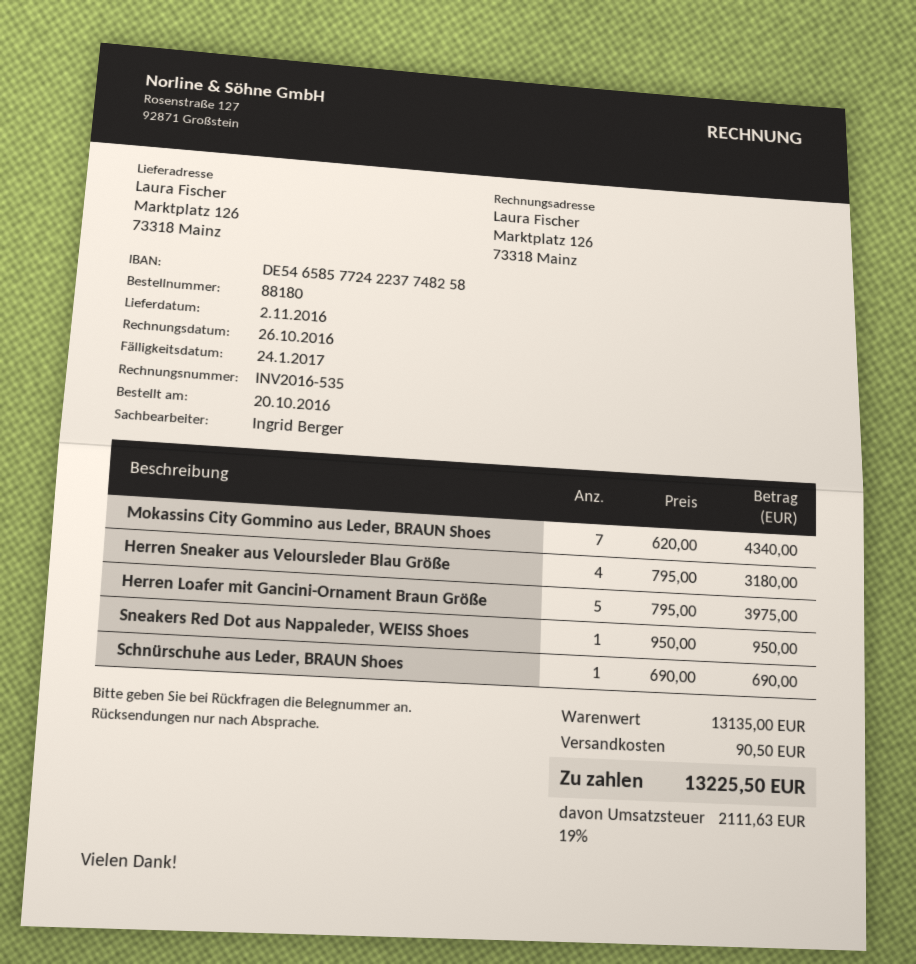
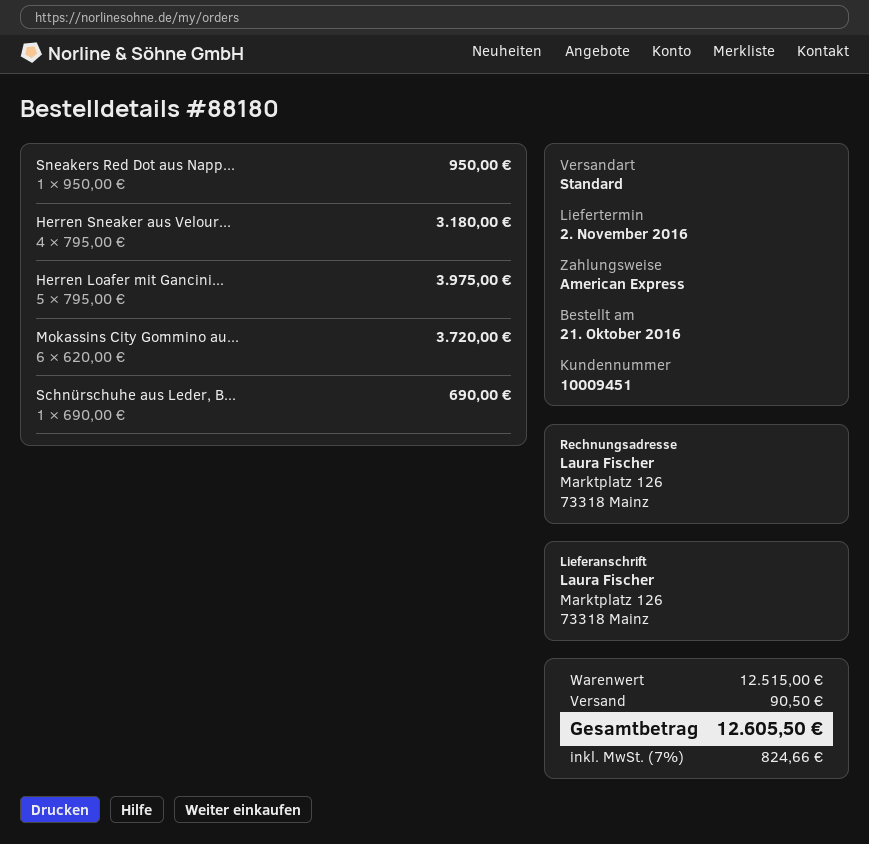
order date: 2016-10-20 -> 2016-10-21
Mokassins City Gommino aus Leder, BRAUN Shoes: 7 x 620.00 = 4340.00 -> 6 x 620.00 = 3720.00
subtotal: 13135.00 -> 12515.00
tax: 19% = 2111.63 -> 7% = 824.66
total: 13225.50 -> 12605.50

